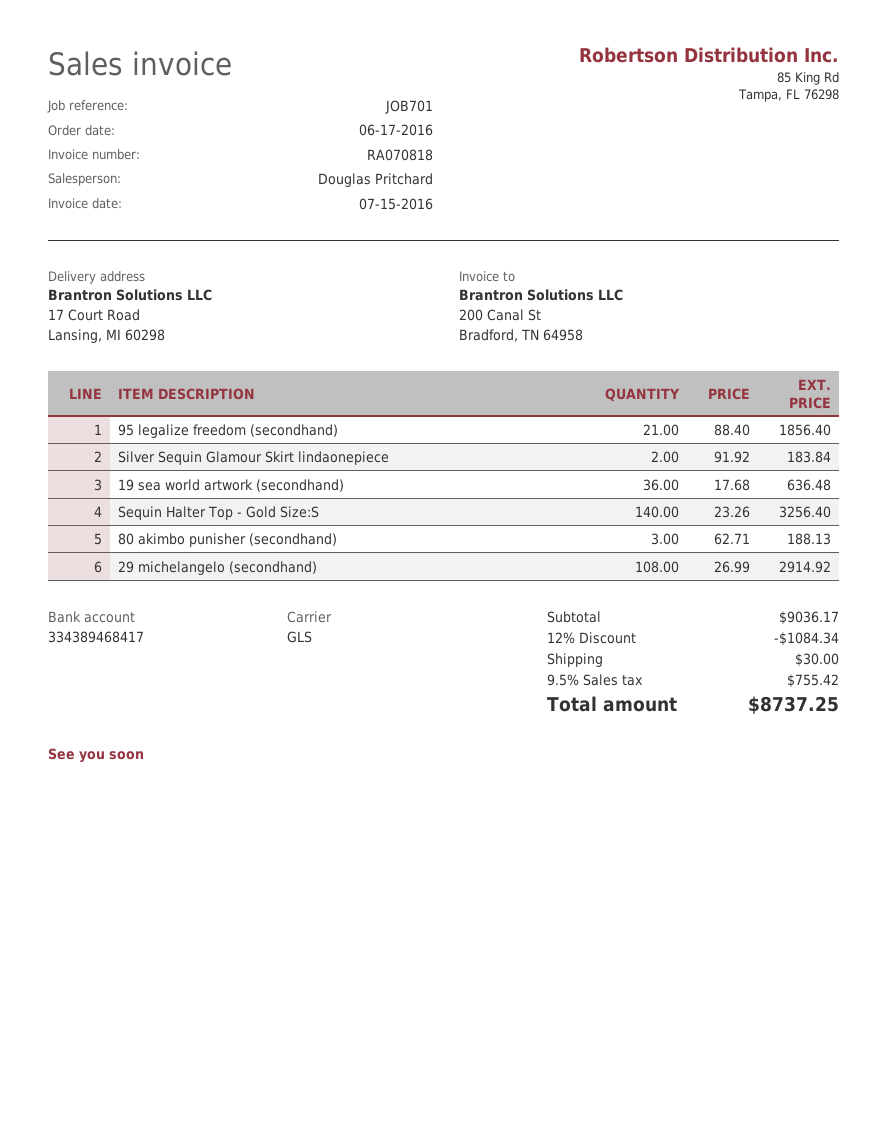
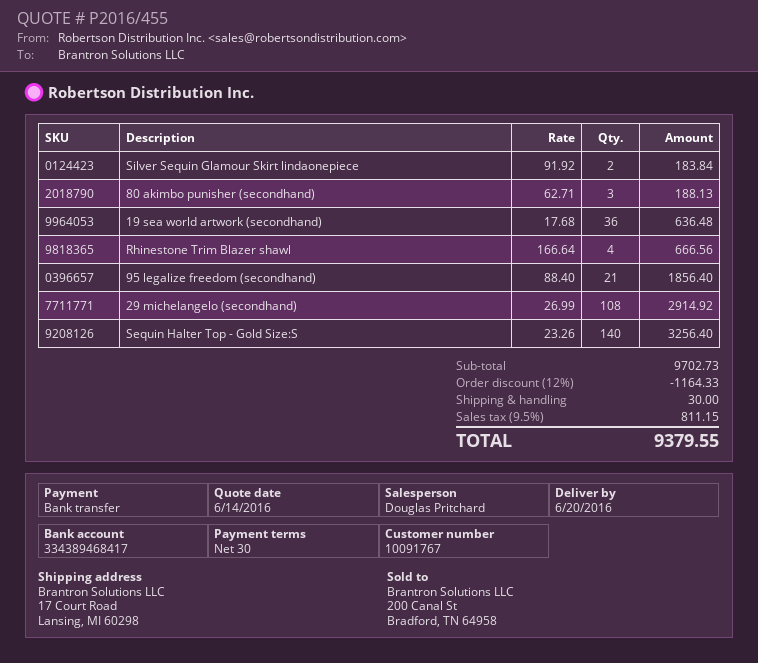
Rhinestone Trim Blazer shawl: none -> 4 x 166.64 = 666.56
subtotal: 9036.17 -> 9702.73
discount: 12% = 1084.34 -> 12% = 1164.33
tax: 9.5% = 755.42 -> 9.5% = 811.15
total: 8737.25 -> 9379.55

